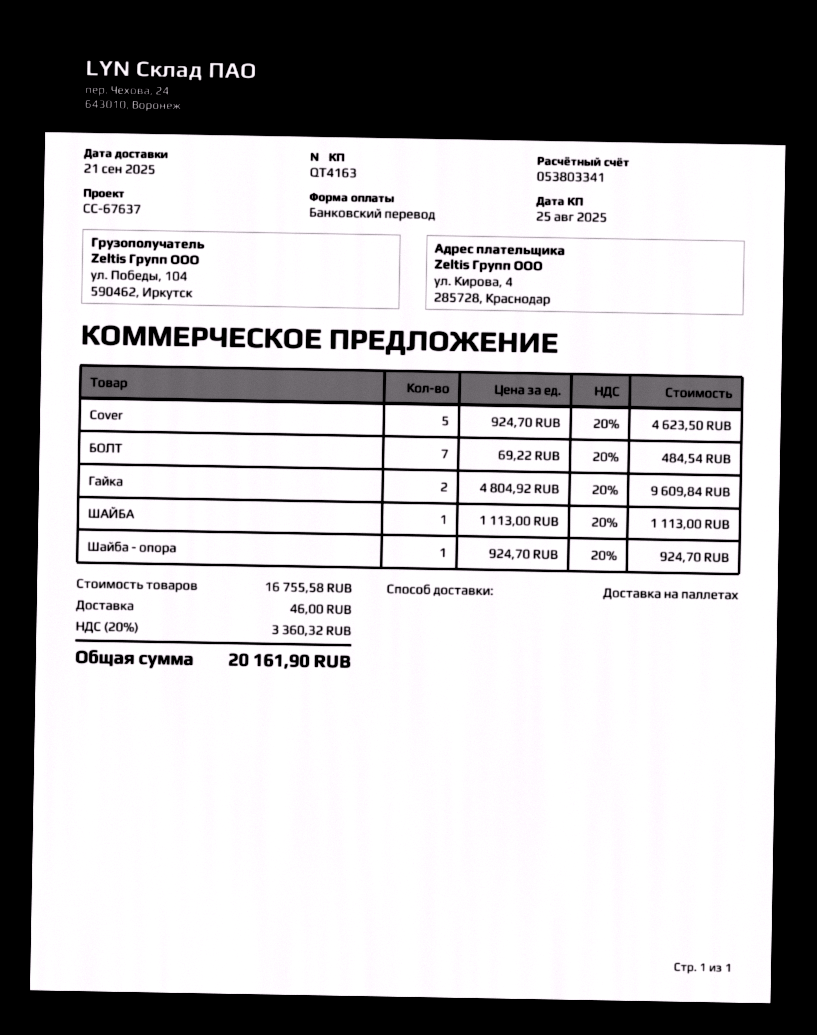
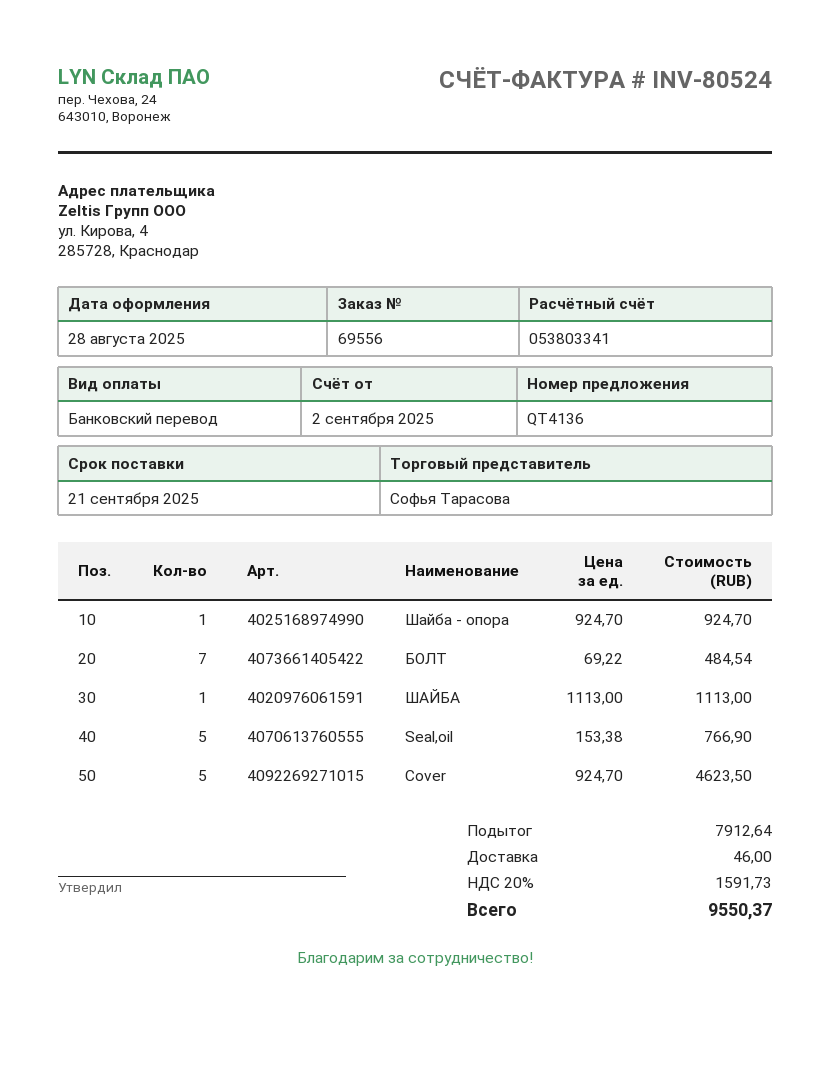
quote number: QT4163 -> QT4136
Гайка: 2 x 4804.92 = 9609.84 -> none
Seal,oil: none -> 5 x 153.38 = 766.90
subtotal: 16755.58 -> 7912.64
tax: 20% = 3360.32 -> 20% = 1591.73
total: 20161.90 -> 9550.37

